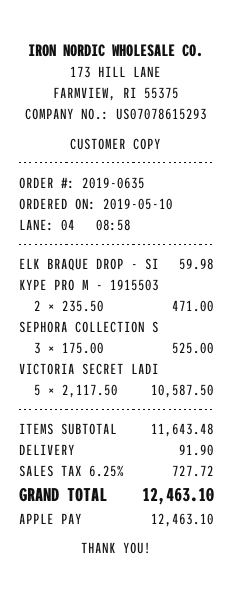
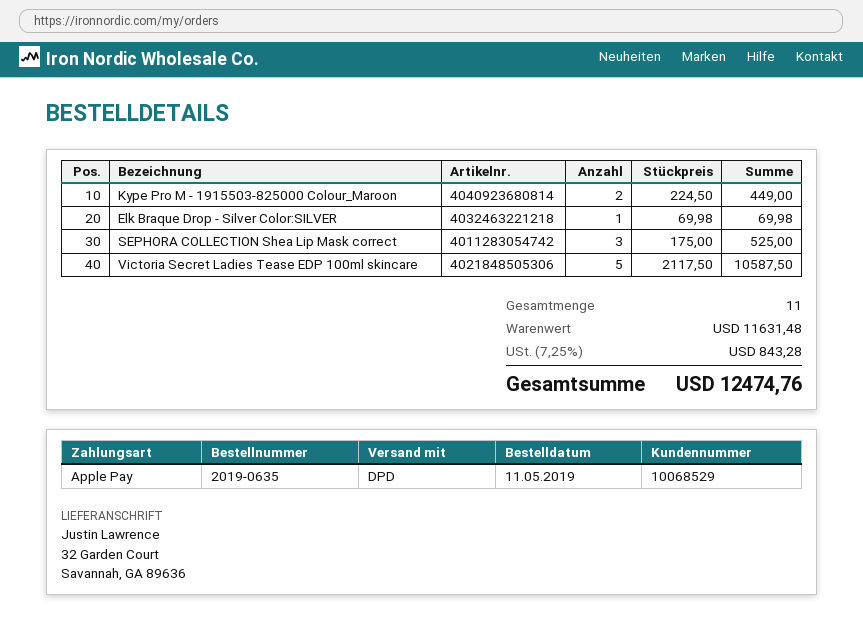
order date: 2019-05-10 -> 2019-05-11
ELK BRAQUE DROP - SI: 1 x 59.98 = 59.98 -> 1 x 69.98 = 69.98
KYPE PRO M - 1915503: 2 x 235.50 = 471.00 -> 2 x 224.50 = 449.00
subtotal: 11643.48 -> 11631.48
shipping: 91.90 -> none
tax: 6.25% = 727.72 -> 7.25% = 843.28
total: 12463.10 -> 12474.76

